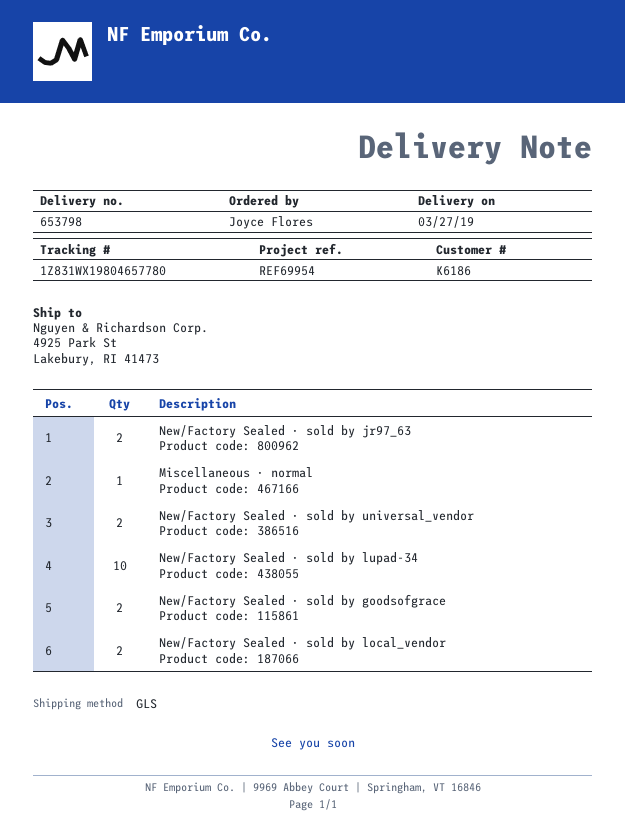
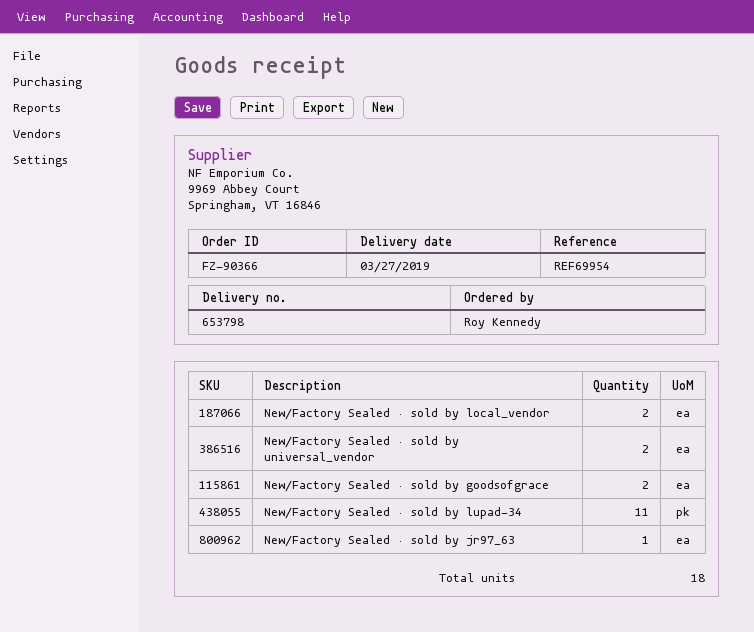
ordered by: Joyce Flores -> Roy Kennedy
New/Factory Sealed · sold by jr97_63: 2 -> 1
Miscellaneous · normal: 1 -> none
New/Factory Sealed · sold by lupad-34: 10 -> 11

